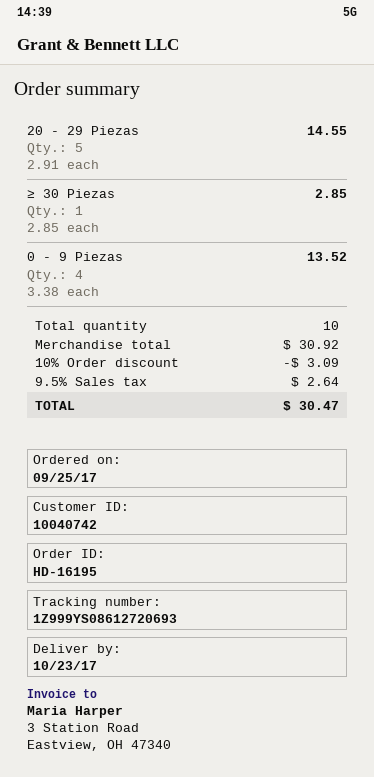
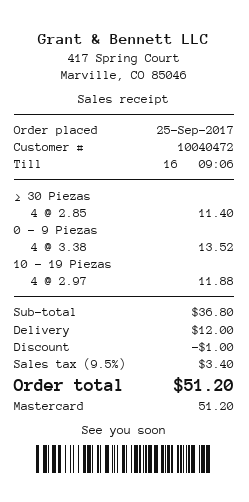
customer number: 10040742 -> 10040472
20 - 29 Piezas: 5 x 2.91 = 14.55 -> none
≥ 30 Piezas: 1 x 2.85 = 2.85 -> 4 x 2.85 = 11.40
10 - 19 Piezas: none -> 4 x 2.97 = 11.88
subtotal: 30.92 -> 36.80
discount: 3.09 -> 1.00
shipping: none -> 12.00
tax: 9.5% = 2.64 -> 9.5% = 3.40
total: 30.47 -> 51.20

